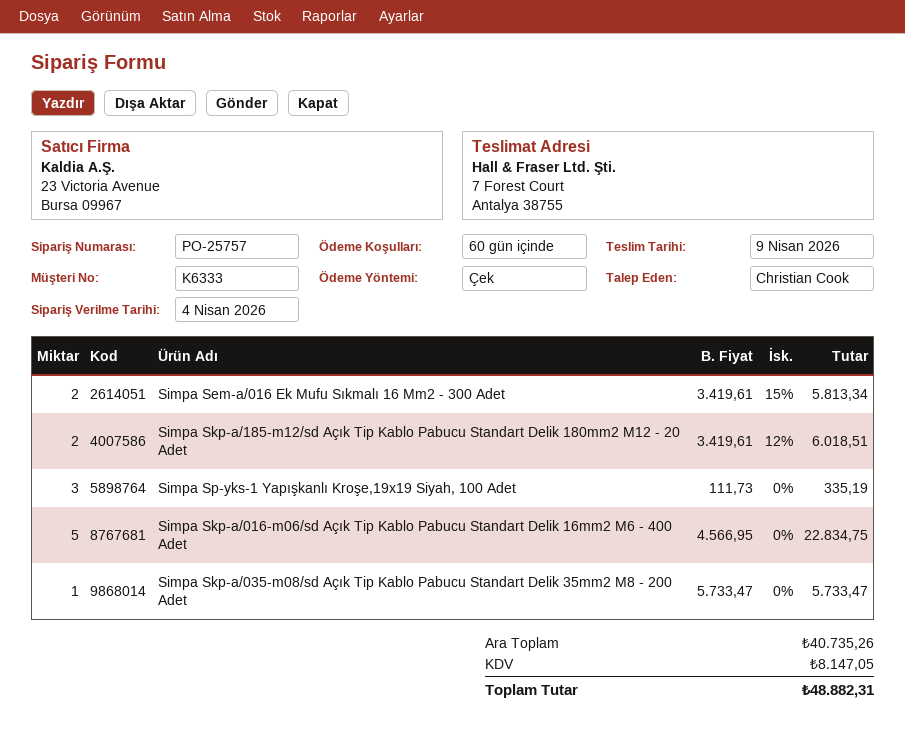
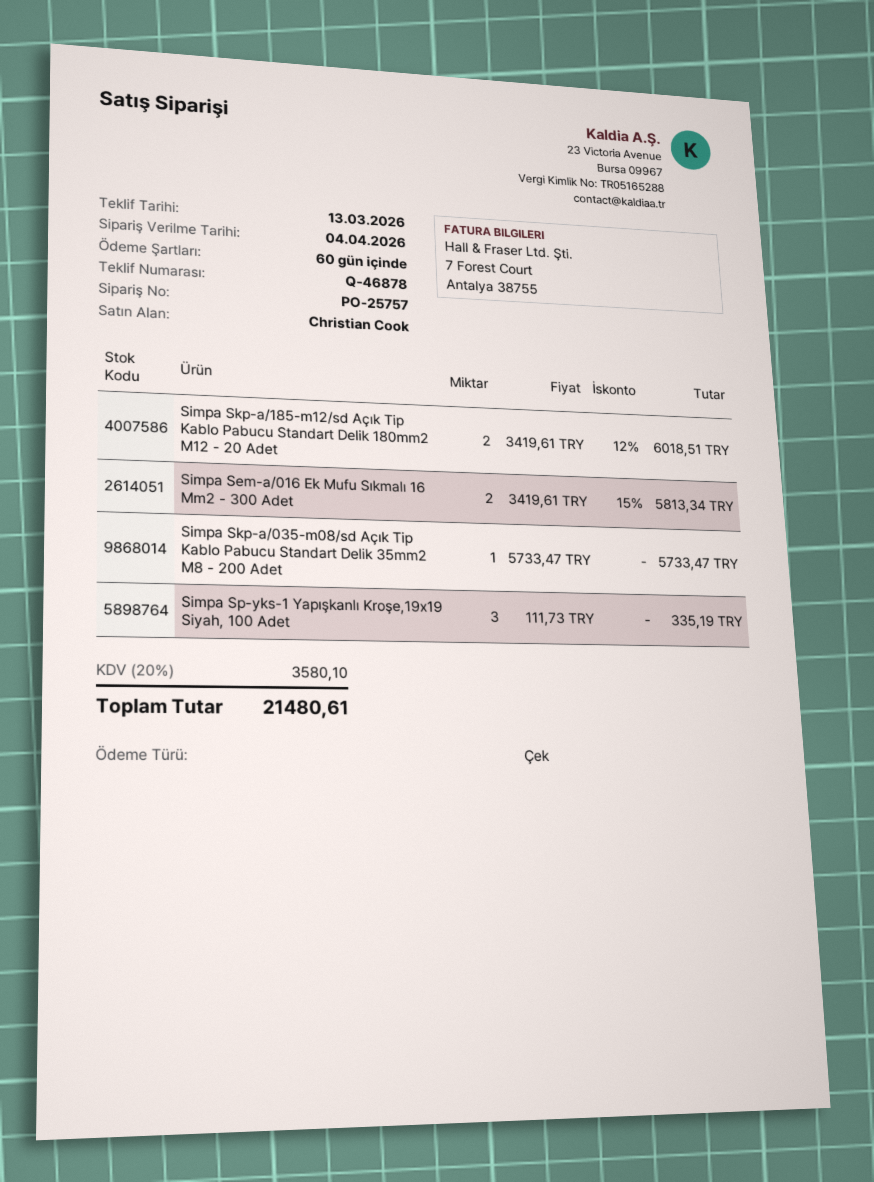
Simpa Skp-a/016-m06/sd Açık Tip Kablo Pabucu Standart Delik 16mm2 M6 - 400 Adet: 5 x 4566.95 = 22834.75 -> none
tax: 8147.05 -> 3580.10
total: 48882.31 -> 21480.61

